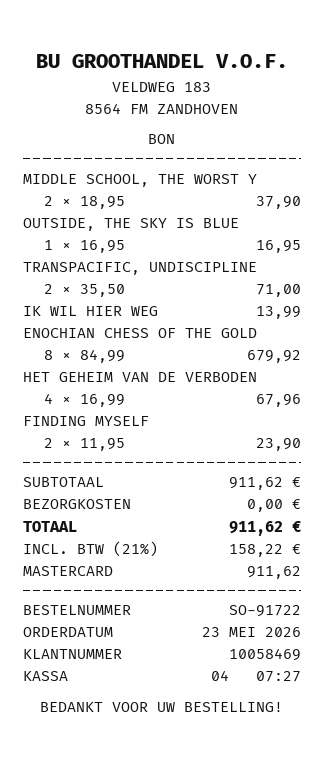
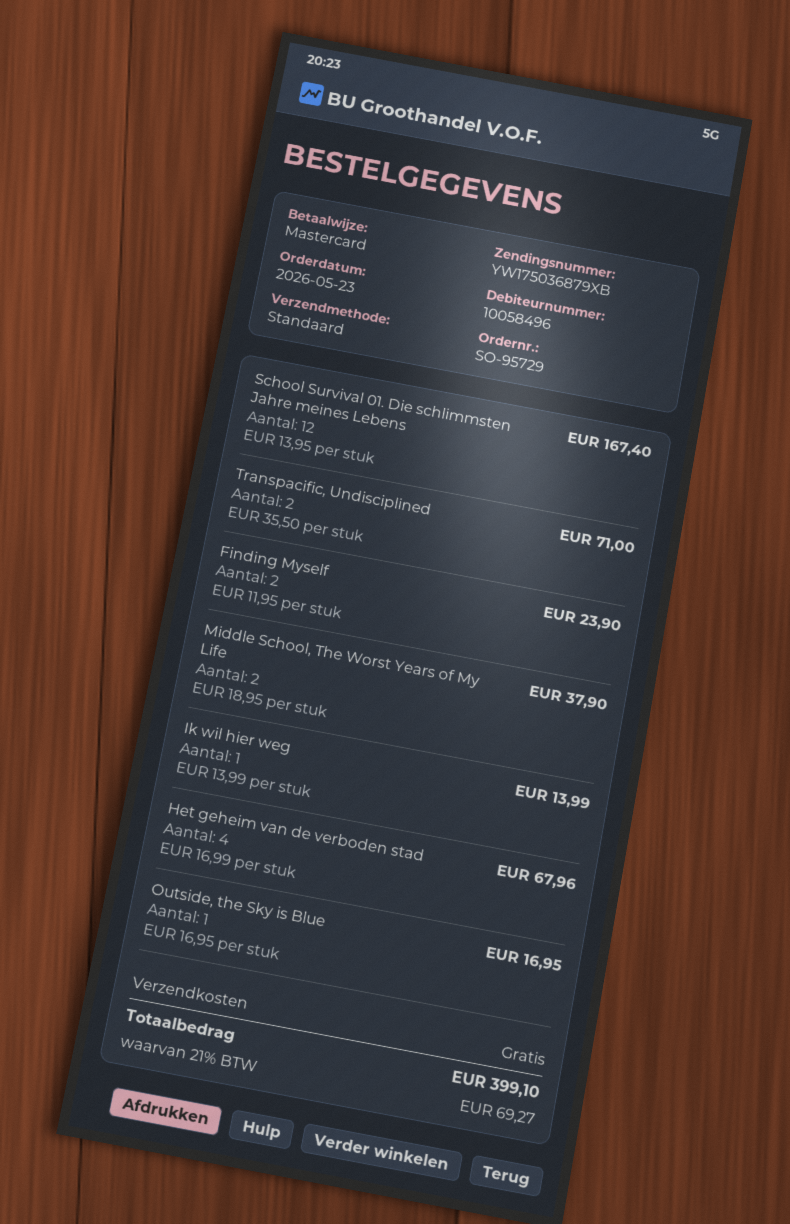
order number: SO-91722 -> SO-95729
customer number: 10058469 -> 10058496
ENOCHIAN CHESS OF THE GOLD: 8 x 84.99 = 679.92 -> none
School Survival 01. Die schlimmsten Jahre meines Lebens: none -> 12 x 13.95 = 167.40
tax: 21% = 158.22 -> 21% = 69.27
total: 911.62 -> 399.10

